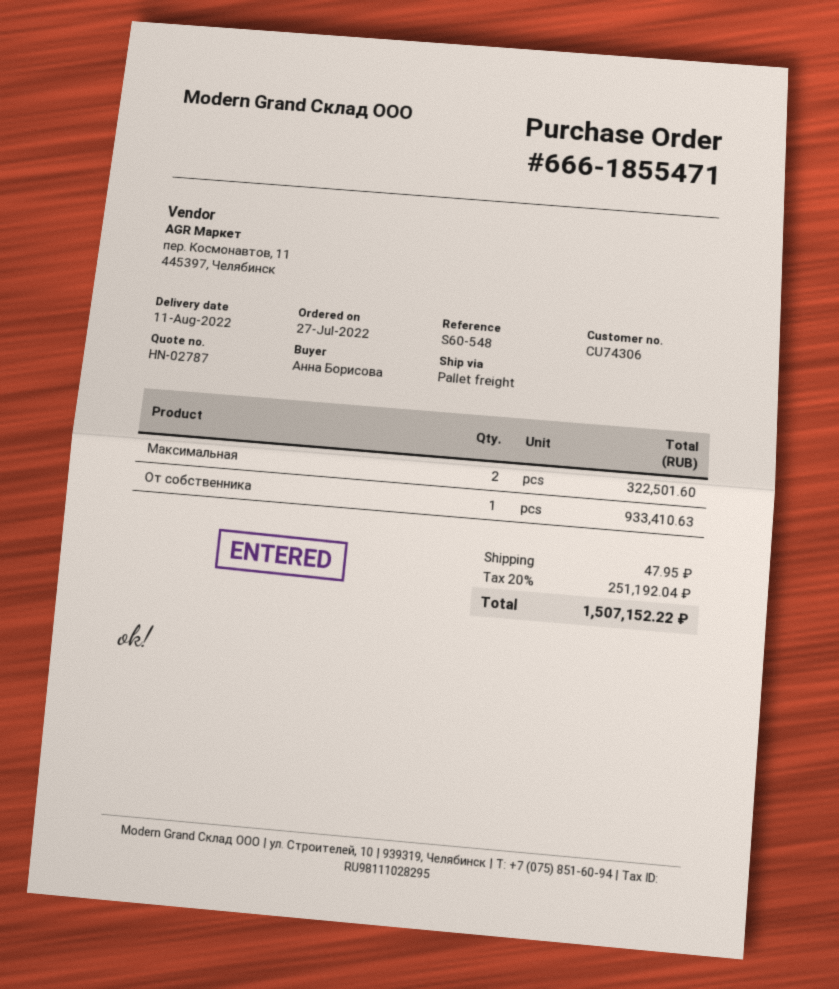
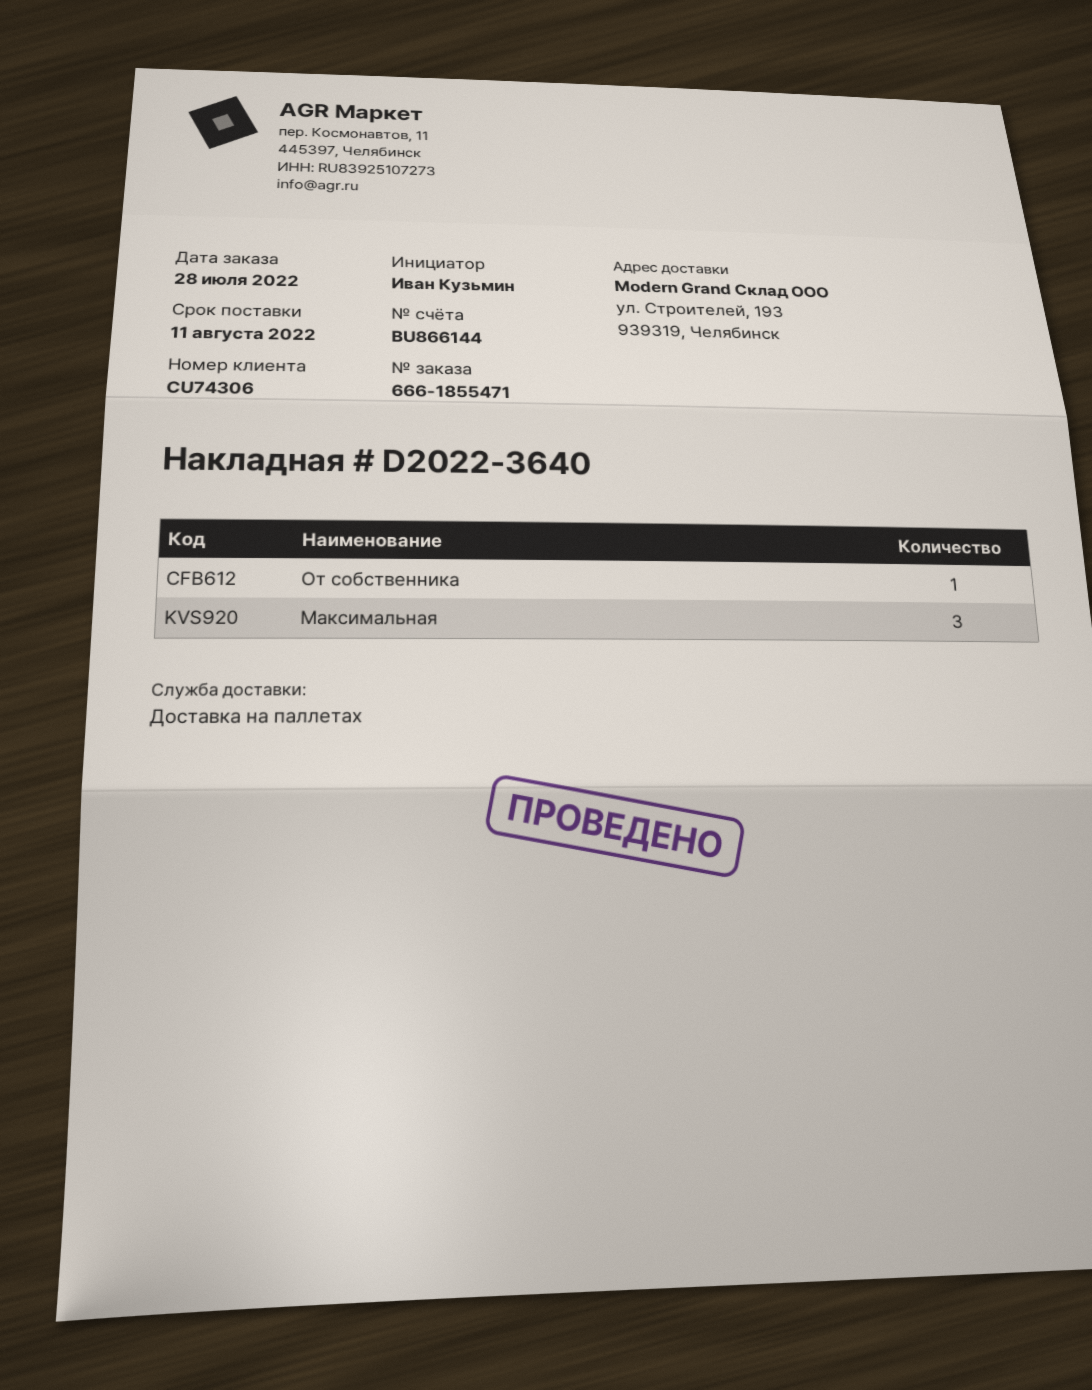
order date: 2022-07-27 -> 2022-07-28
ordered by: Анна Борисова -> Иван Кузьмин
Максимальная: 2 -> 3

